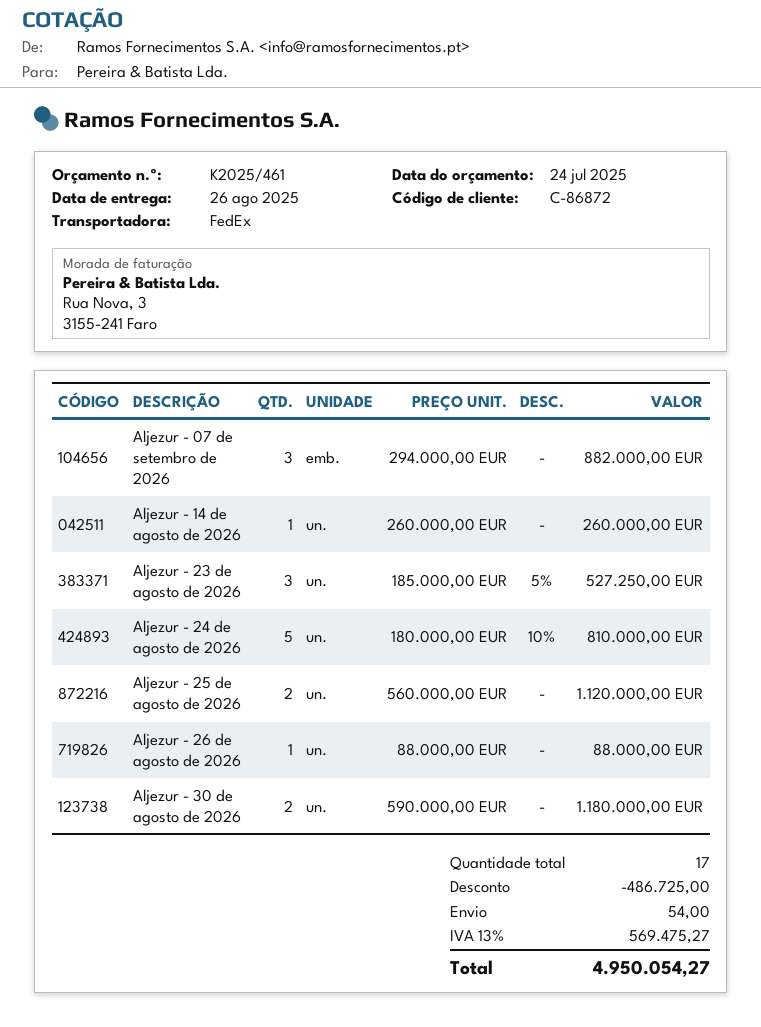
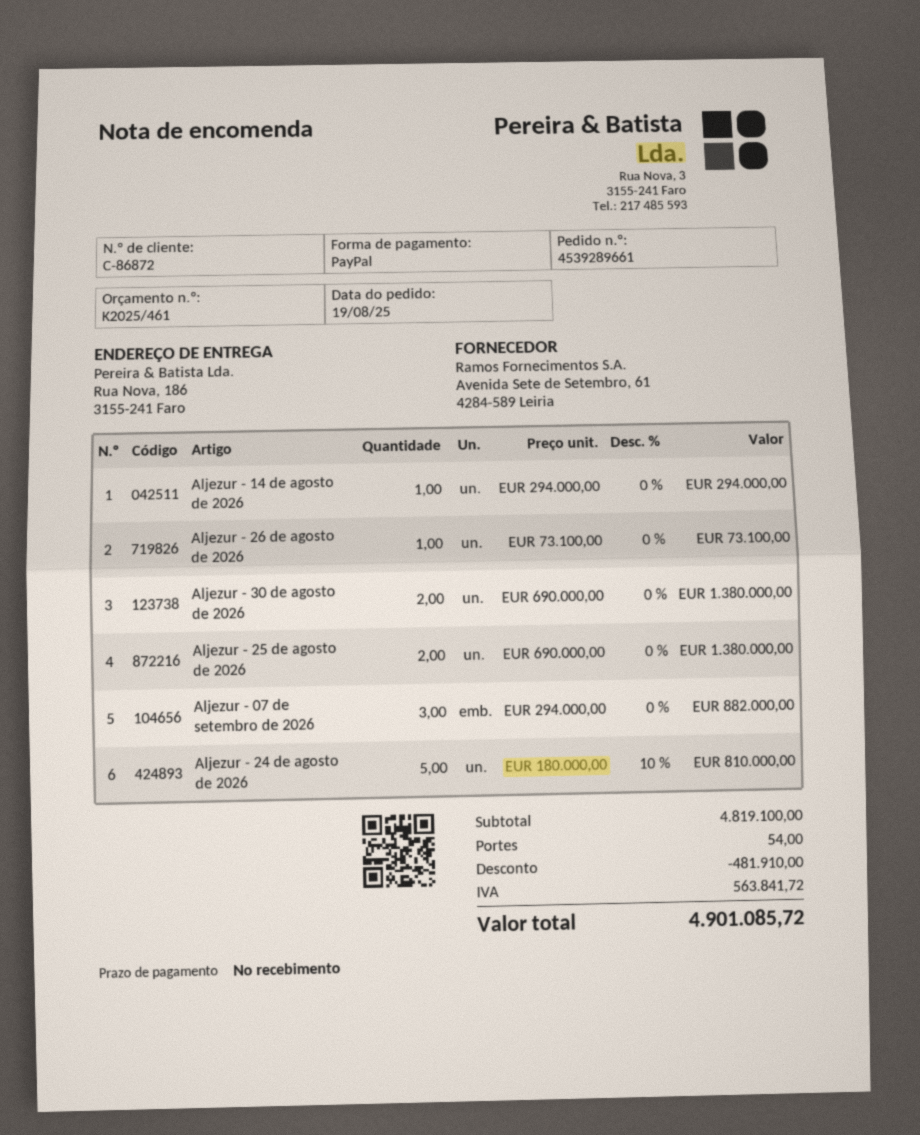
Aljezur - 14 de agosto de 2026: 1 x 260000.00 = 260000.00 -> 1 x 294000.00 = 294000.00
Aljezur - 23 de agosto de 2026: 3 x 185000.00 - 5% = 527250.00 -> none
Aljezur - 25 de agosto de 2026: 2 x 560000.00 = 1120000.00 -> 2 x 690000.00 = 1380000.00
Aljezur - 26 de agosto de 2026: 1 x 88000.00 = 88000.00 -> 1 x 73100.00 = 73100.00
Aljezur - 30 de agosto de 2026: 2 x 590000.00 = 1180000.00 -> 2 x 690000.00 = 1380000.00
discount: 486725.00 -> 481910.00
tax: 569475.27 -> 563841.72
total: 4950054.27 -> 4901085.72

